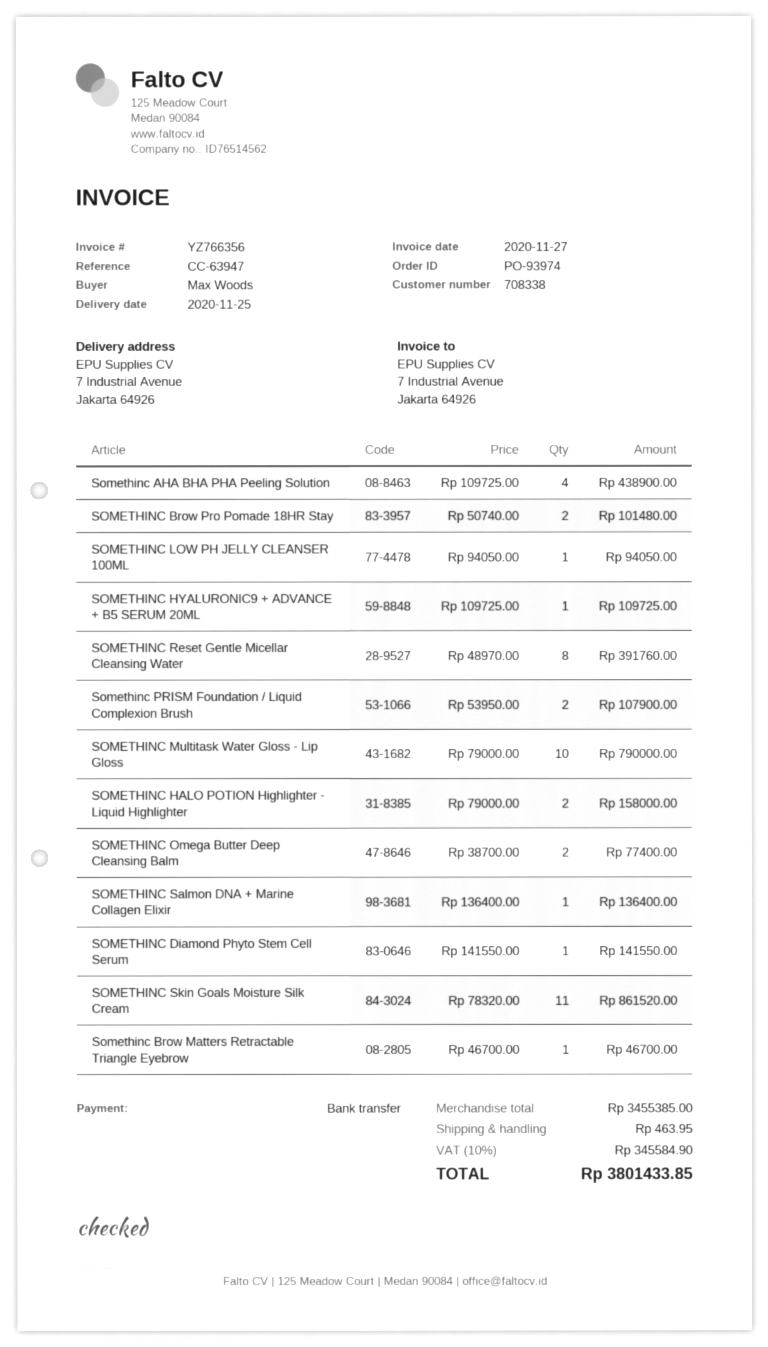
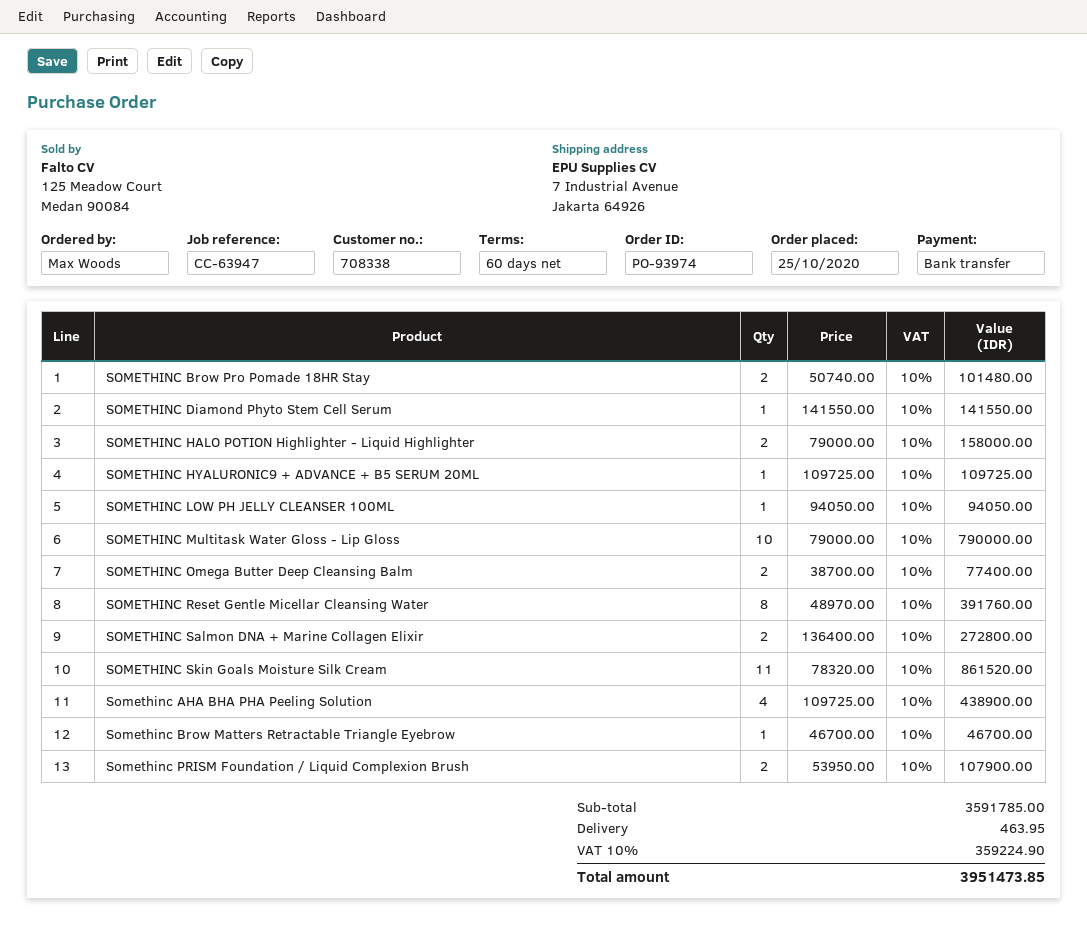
SOMETHINC Salmon DNA + Marine Collagen Elixir: 1 x 136400.00 = 136400.00 -> 2 x 136400.00 = 272800.00
subtotal: 3455385.00 -> 3591785.00
tax: 10% = 345584.90 -> 10% = 359224.90
total: 3801433.85 -> 3951473.85

